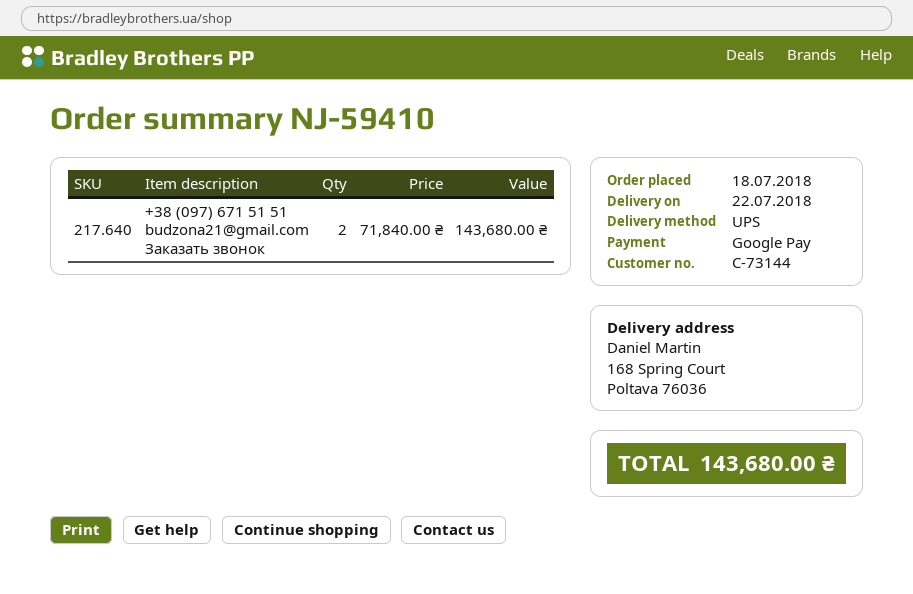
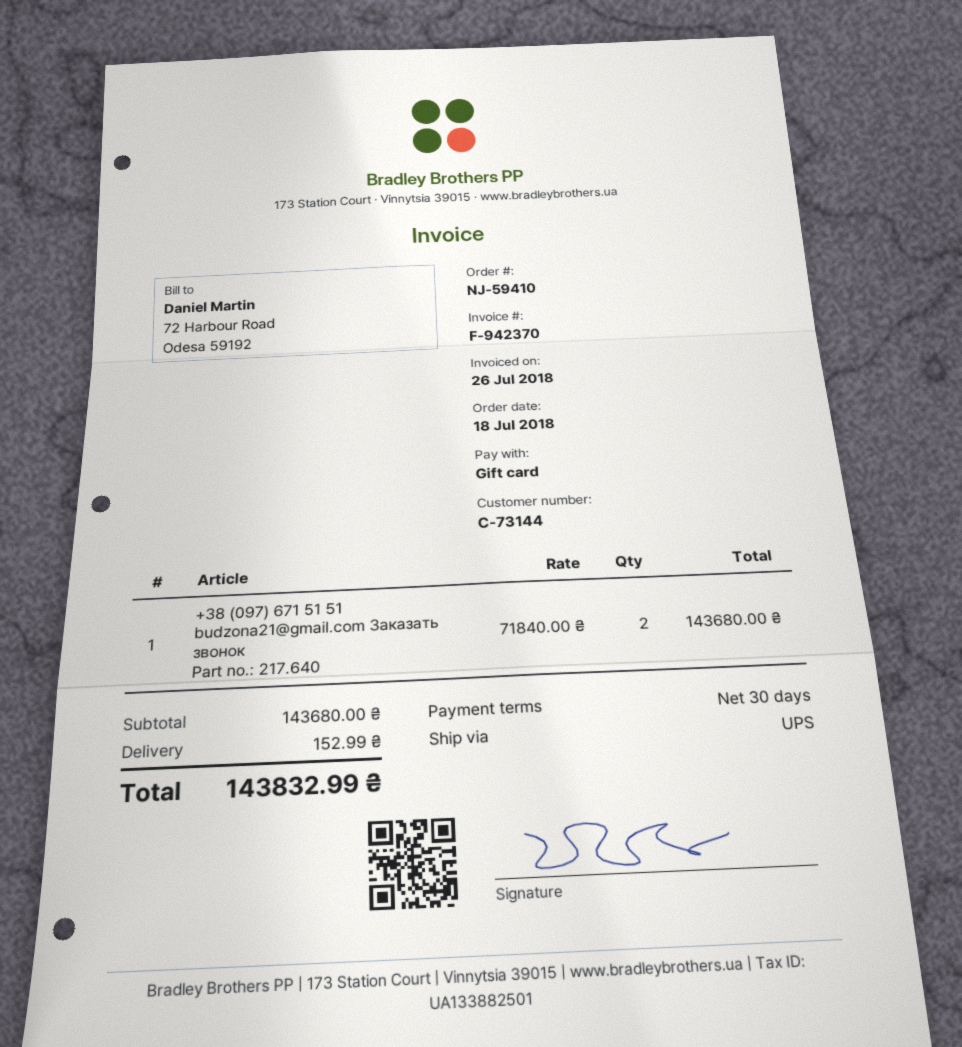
payment method: Google Pay -> gift card
shipping: none -> 152.99
total: 143680.00 -> 143832.99

